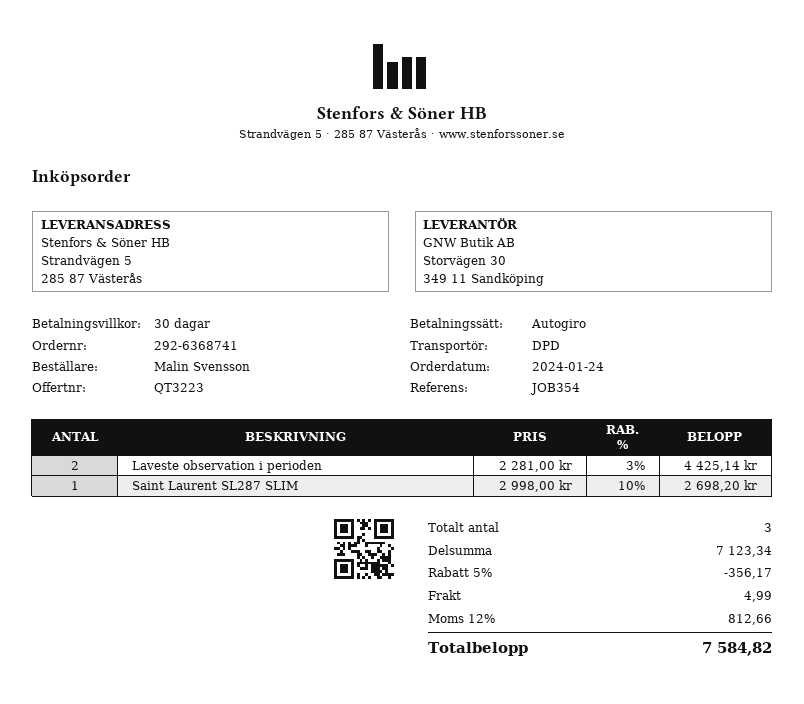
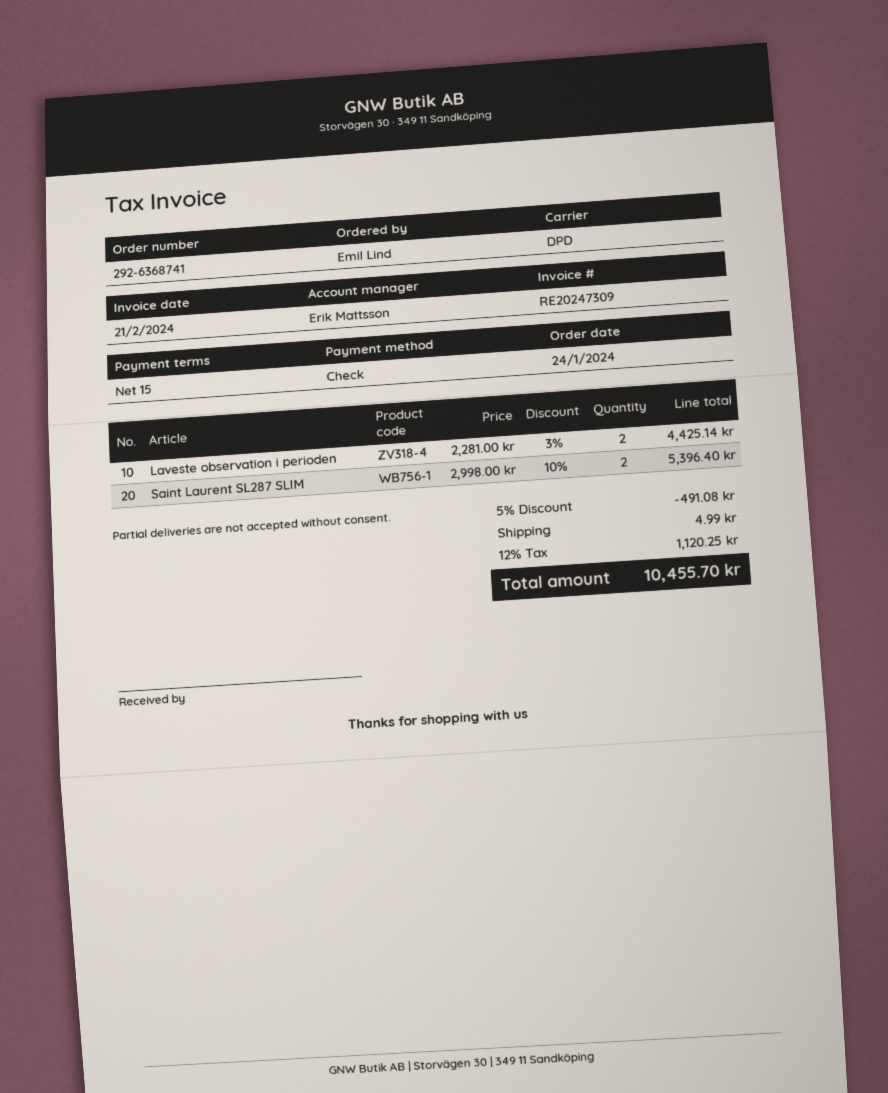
payment terms: 30 days -> 15 days
ordered by: Malin Svensson -> Emil Lind
payment method: direct debit -> cheque
Saint Laurent SL287 SLIM: 1 x 2998.00 - 10% = 2698.20 -> 2 x 2998.00 - 10% = 5396.40
discount: 5% = 356.17 -> 5% = 491.08
tax: 12% = 812.66 -> 12% = 1120.25
total: 7584.82 -> 10455.70

